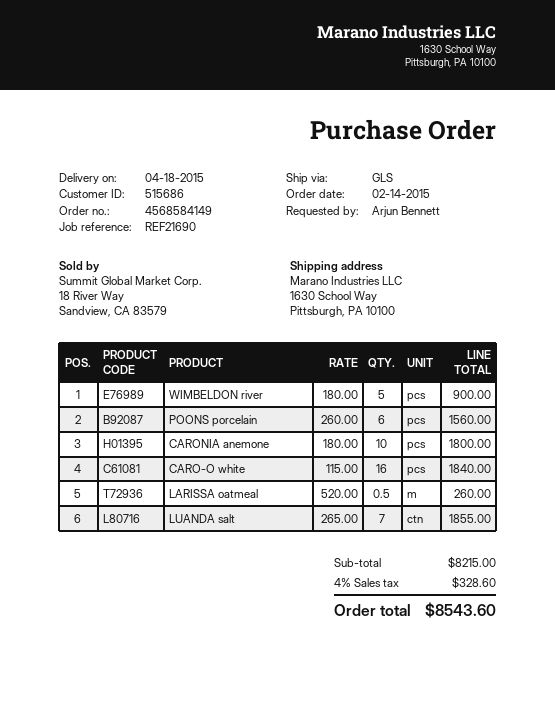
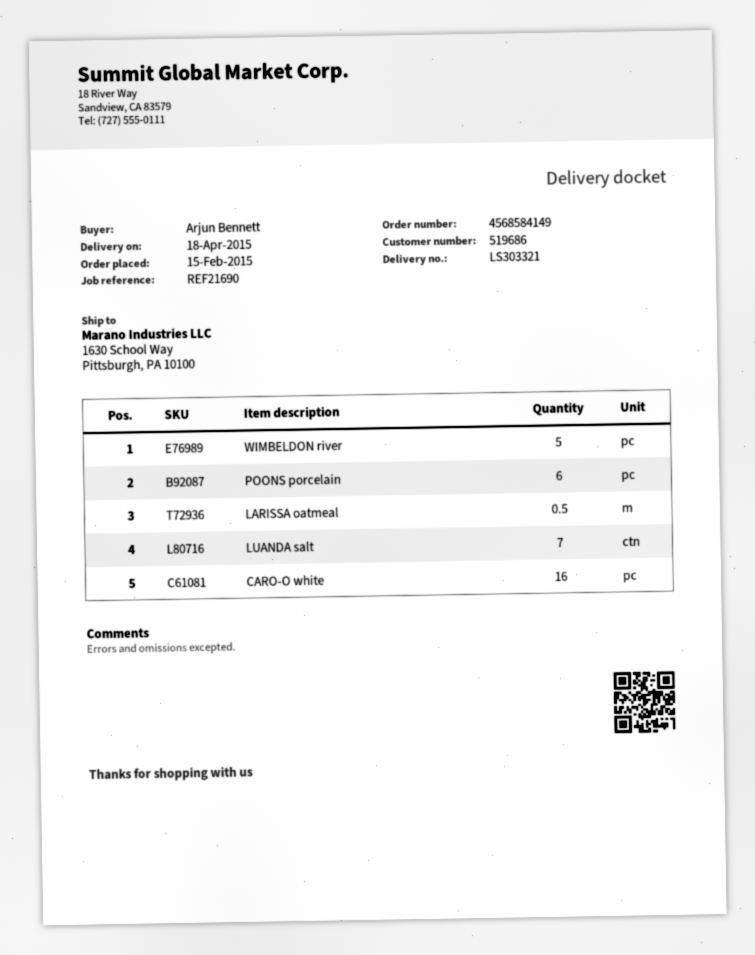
order date: 2015-02-14 -> 2015-02-15
customer number: 515686 -> 519686
CARONIA anemone: 10 -> none

